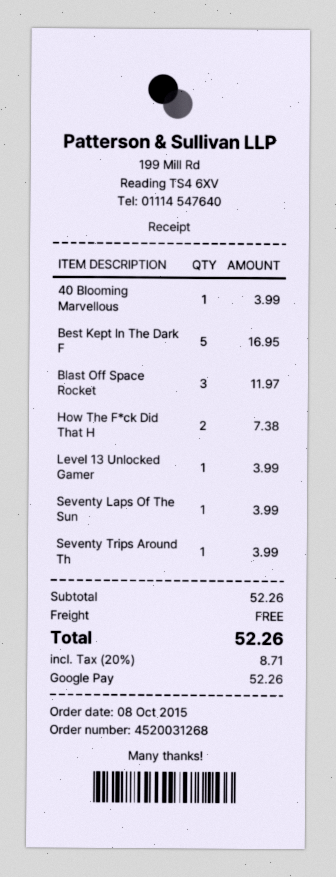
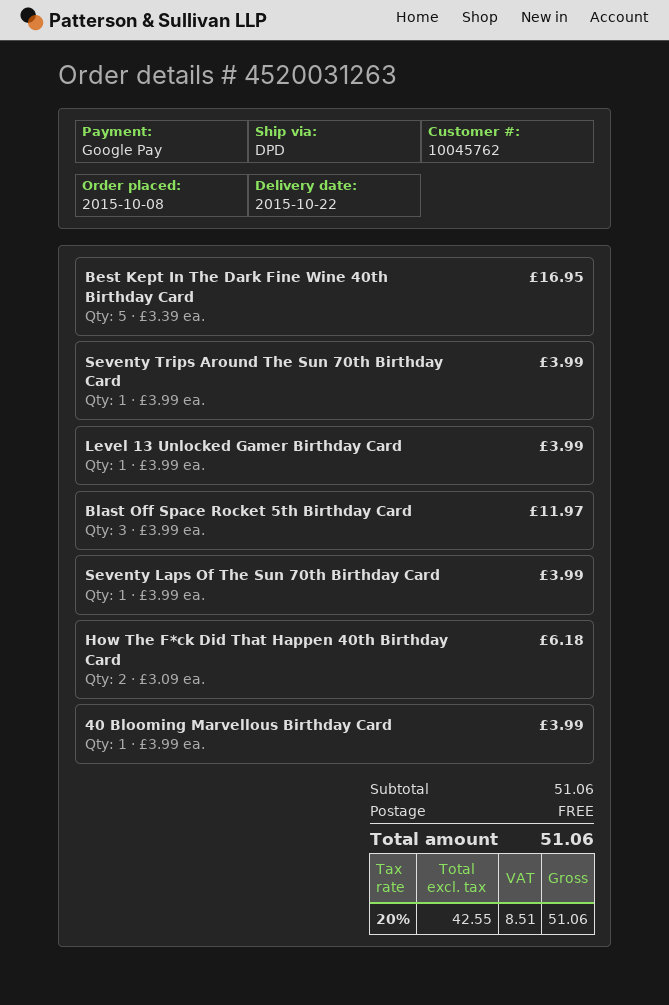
order number: 4520031268 -> 4520031263
How The F*ck Did That H: 2 for 7.38 -> 2 for 6.18
subtotal: 52.26 -> 51.06
tax: 20% = 8.71 -> 20% = 8.51
total: 52.26 -> 51.06

